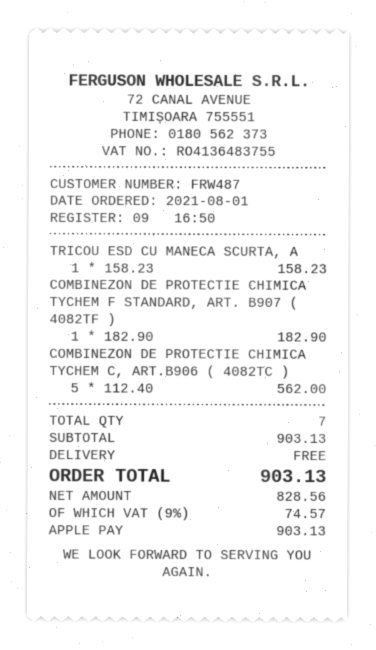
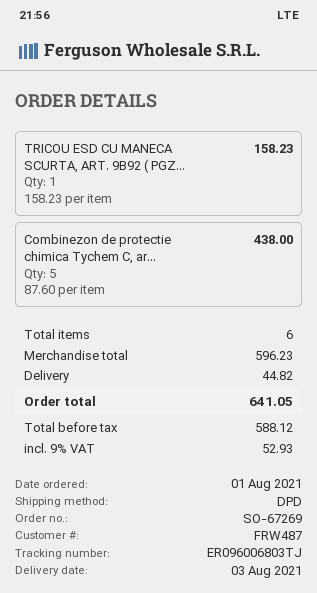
COMBINEZON DE PROTECTIE CHIMICA TYCHEM F STANDARD, ART. B907 ( 4082TF ): 1 x 182.90 = 182.90 -> none
COMBINEZON DE PROTECTIE CHIMICA TYCHEM C, ART.B906 ( 4082TC ): 5 x 112.40 = 562.00 -> 5 x 87.60 = 438.00
total quantity: 7 -> 6
subtotal: 903.13 -> 596.23
shipping: 0.00 -> 44.82
net: 828.56 -> 588.12
tax: 9% = 74.57 -> 9% = 52.93
total: 903.13 -> 641.05

